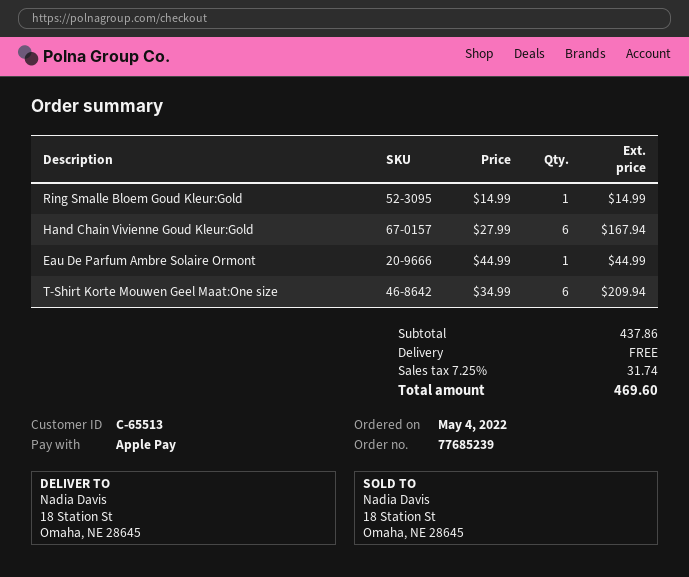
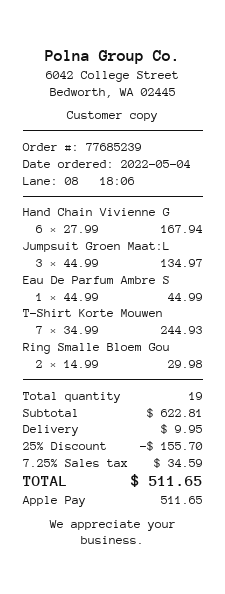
Ring Smalle Bloem Goud Kleur:Gold: 1 x 14.99 = 14.99 -> 2 x 14.99 = 29.98
T-Shirt Korte Mouwen Geel Maat:One size: 6 x 34.99 = 209.94 -> 7 x 34.99 = 244.93
Jumpsuit Groen Maat:L: none -> 3 x 44.99 = 134.97
subtotal: 437.86 -> 622.81
discount: none -> 25% = 155.70
shipping: 0.00 -> 9.95
tax: 7.25% = 31.74 -> 7.25% = 34.59
total: 469.60 -> 511.65

